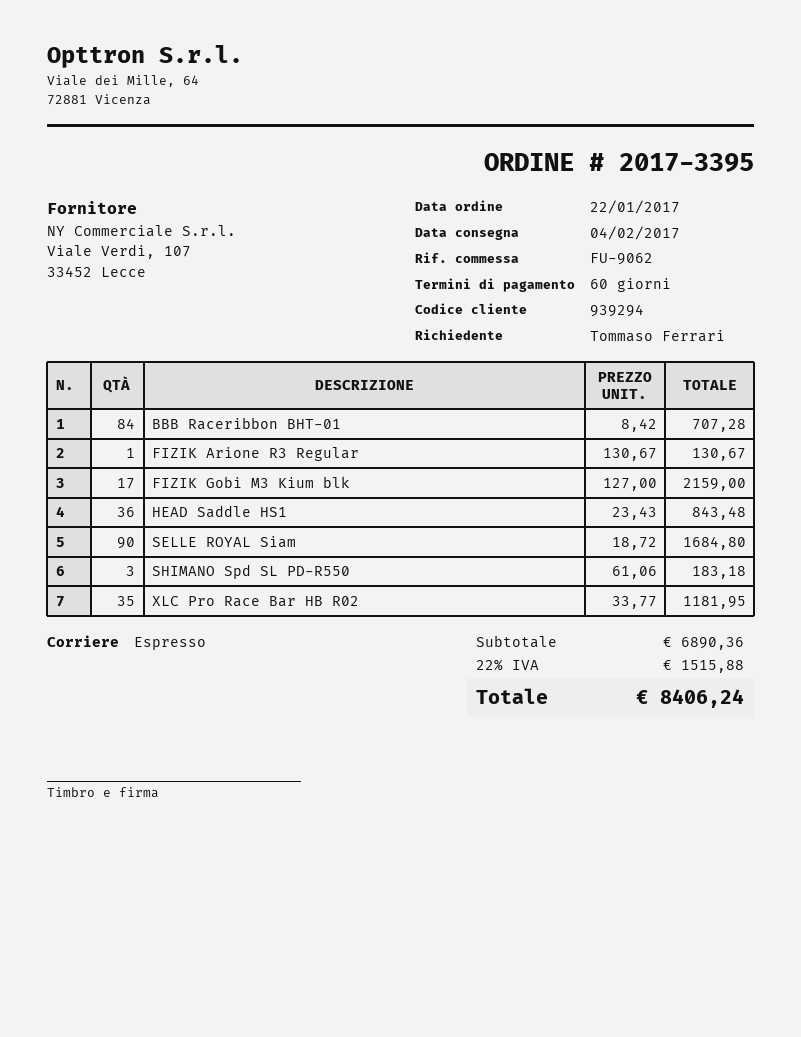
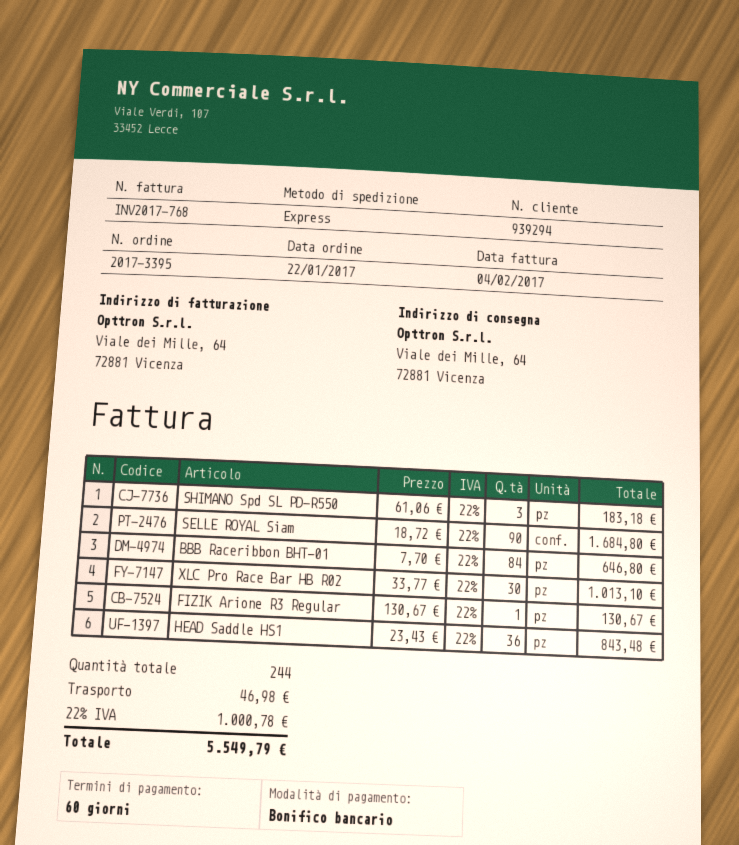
BBB Raceribbon BHT-01: 84 x 8.42 = 707.28 -> 84 x 7.70 = 646.80
FIZIK Gobi M3 Kium blk: 17 x 127.00 = 2159.00 -> none
XLC Pro Race Bar HB R02: 35 x 33.77 = 1181.95 -> 30 x 33.77 = 1013.10
shipping: none -> 46.98
tax: 22% = 1515.88 -> 22% = 1000.78
total: 8406.24 -> 5549.79

